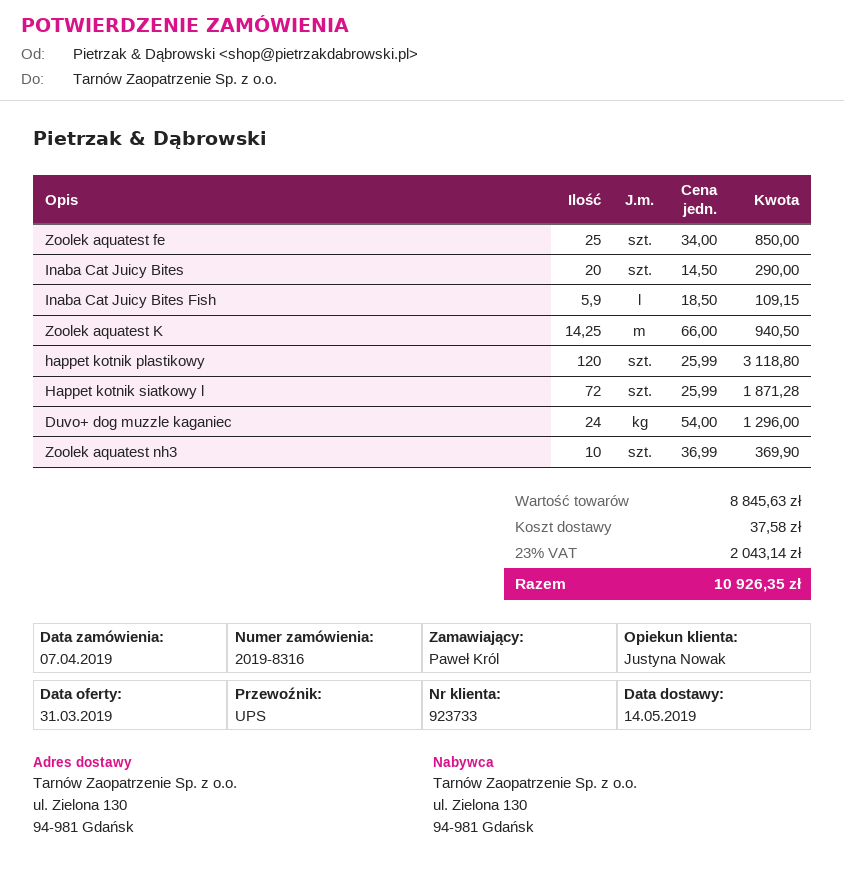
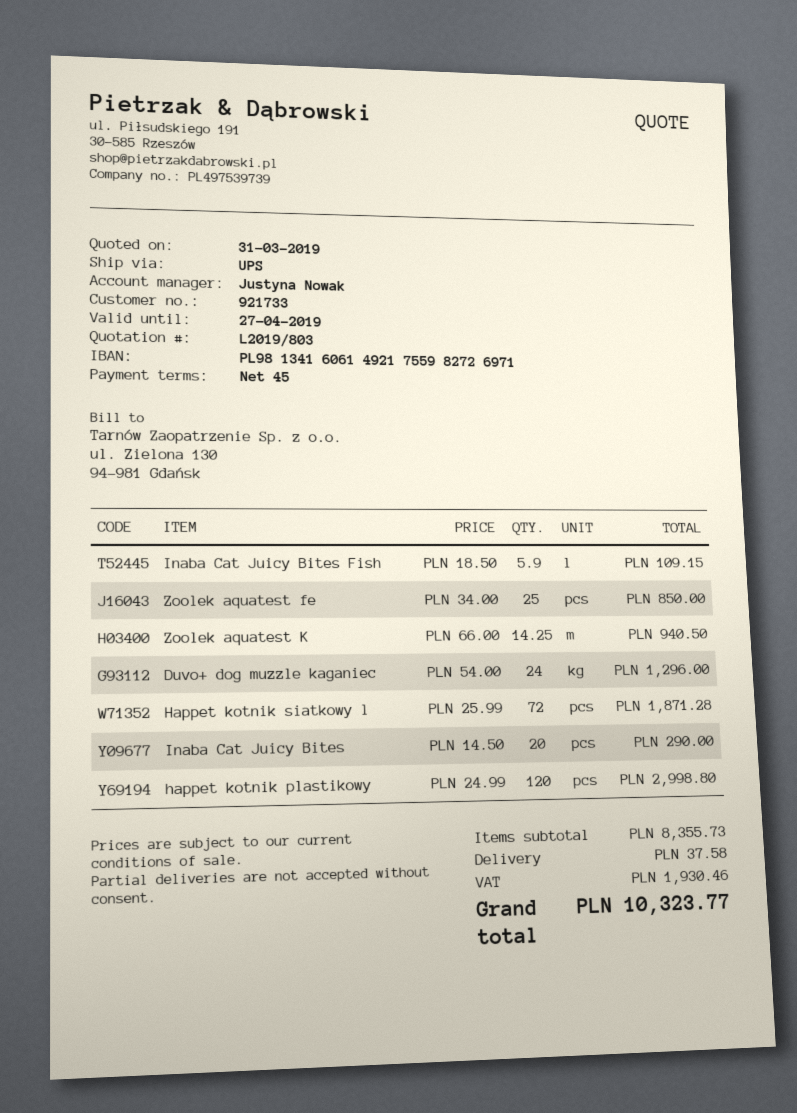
customer number: 923733 -> 921733
happet kotnik plastikowy: 120 x 25.99 = 3118.80 -> 120 x 24.99 = 2998.80
Zoolek aquatest nh3: 10 x 36.99 = 369.90 -> none
subtotal: 8845.63 -> 8355.73
tax: 2043.14 -> 1930.46
total: 10926.35 -> 10323.77

